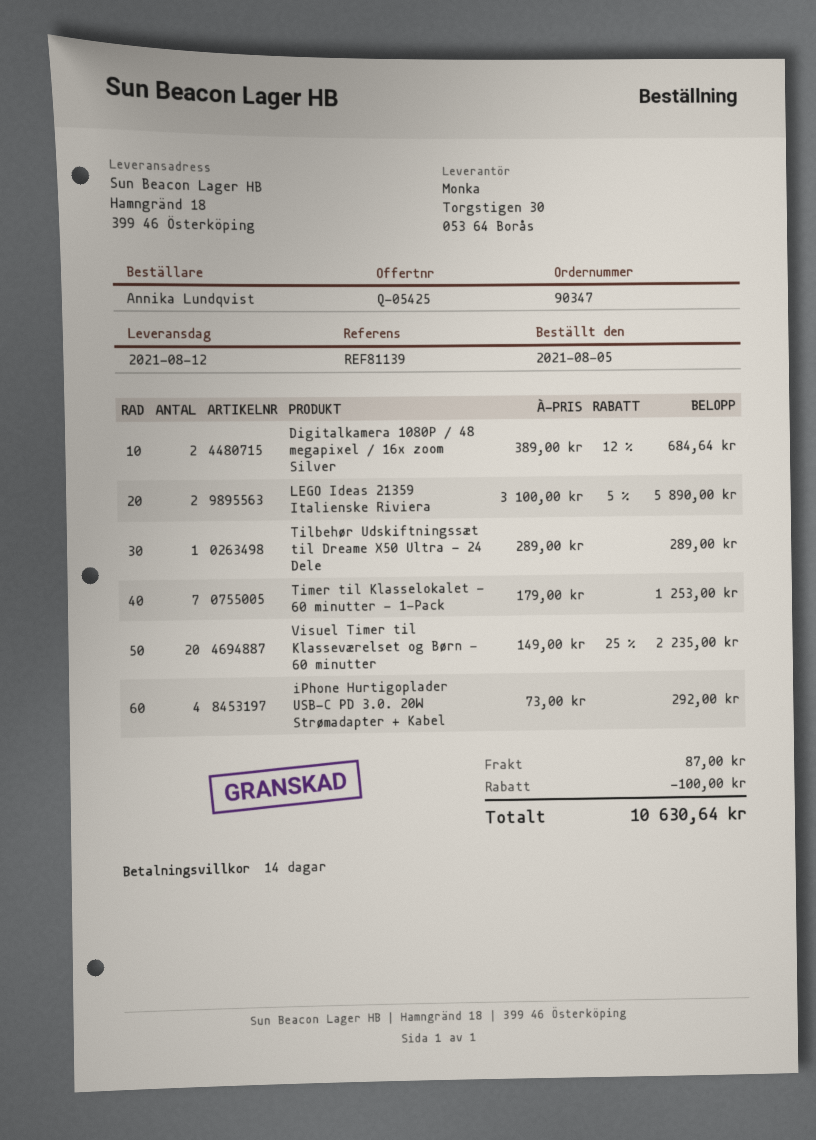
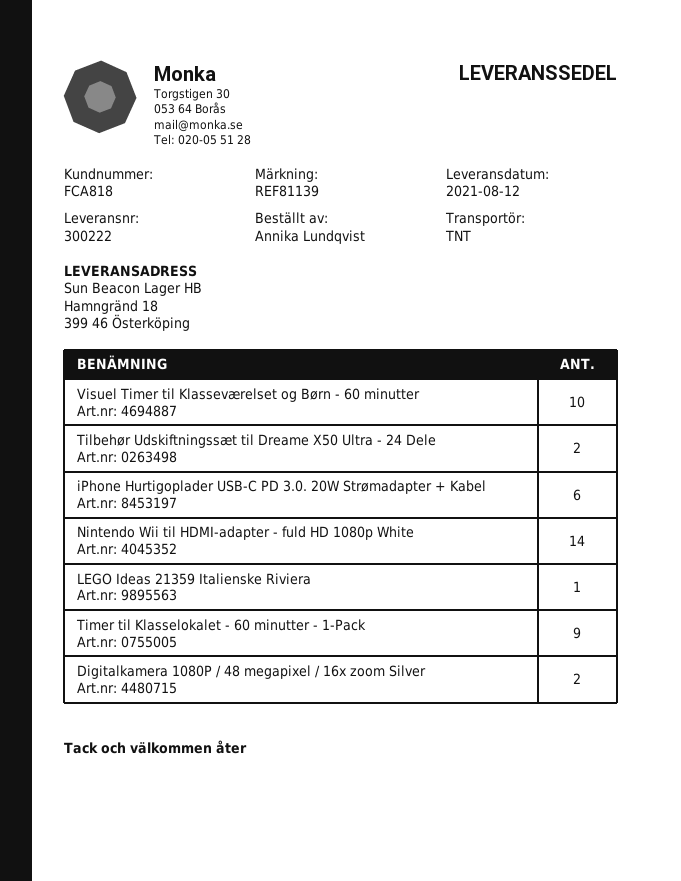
LEGO Ideas 21359 Italienske Riviera: 2 -> 1
Tilbehør Udskiftningssæt til Dreame X50 Ultra - 24 Dele: 1 -> 2
Timer til Klasselokalet - 60 minutter - 1-Pack: 7 -> 9
Visuel Timer til Klasseværelset og Børn - 60 minutter: 20 -> 10
iPhone Hurtigoplader USB-C PD 3.0. 20W Strømadapter + Kabel: 4 -> 6
Nintendo Wii til HDMI-adapter - fuld HD 1080p White: none -> 14

